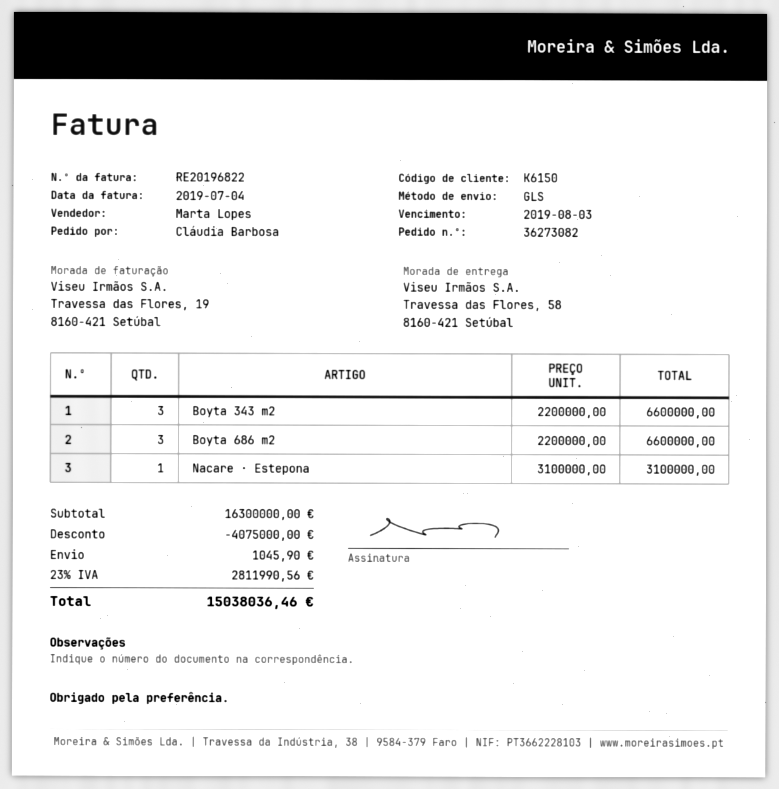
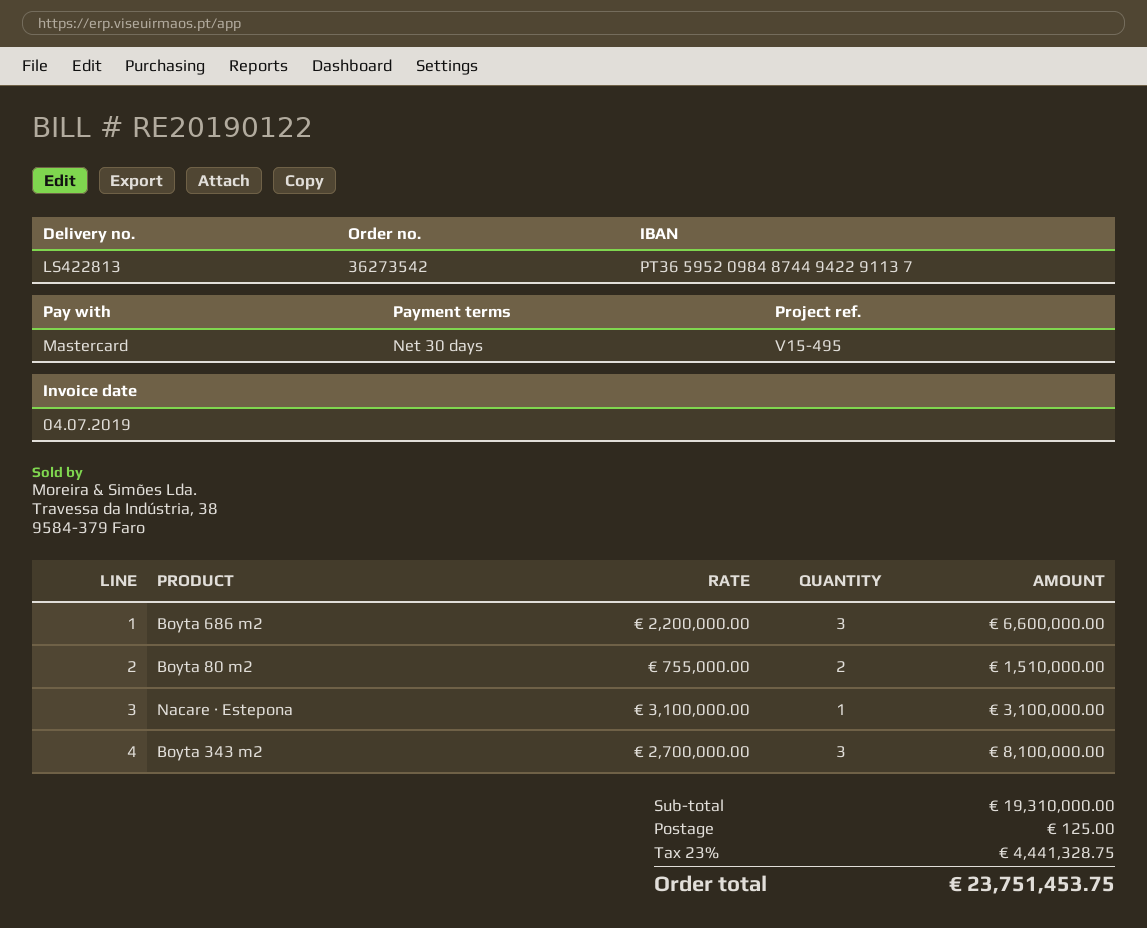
order number: 36273082 -> 36273542
invoice number: RE20196822 -> RE20190122
Boyta 343 m2: 3 x 2200000.00 = 6600000.00 -> 3 x 2700000.00 = 8100000.00
Boyta 80 m2: none -> 2 x 755000.00 = 1510000.00
subtotal: 16300000.00 -> 19310000.00
discount: 4075000.00 -> none
shipping: 1045.90 -> 125.00
tax: 23% = 2811990.56 -> 23% = 4441328.75
total: 15038036.46 -> 23751453.75

